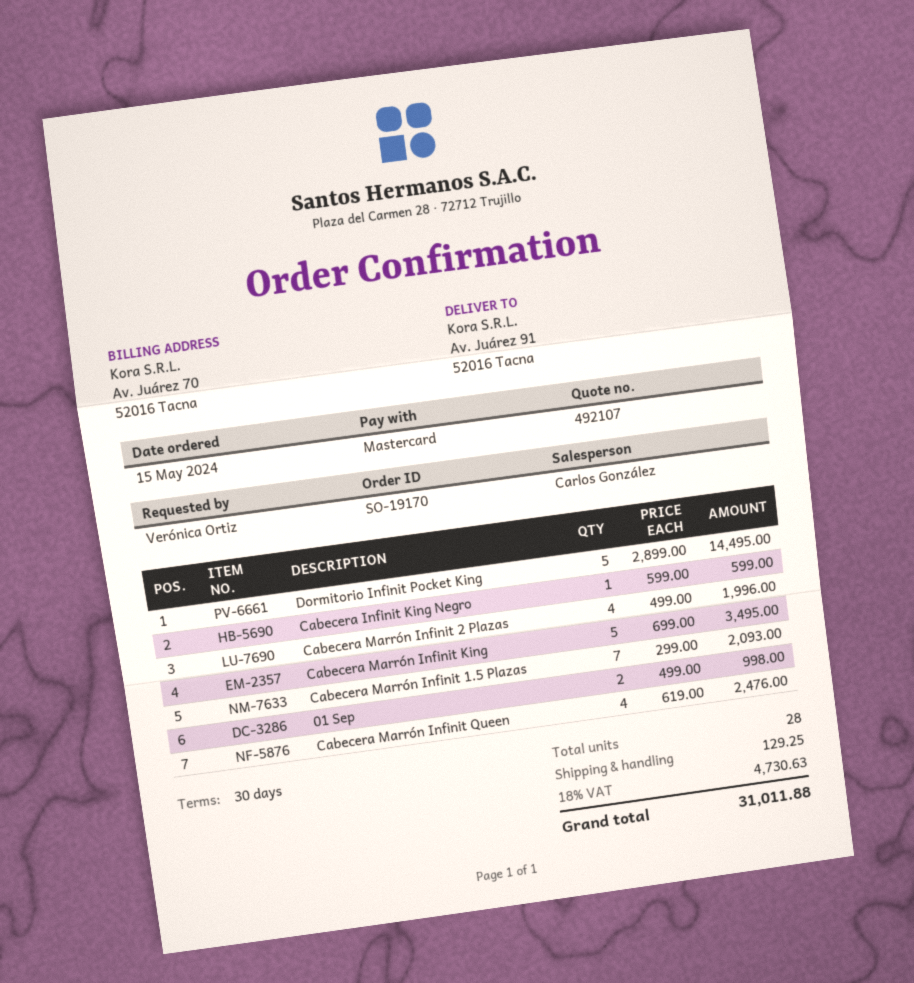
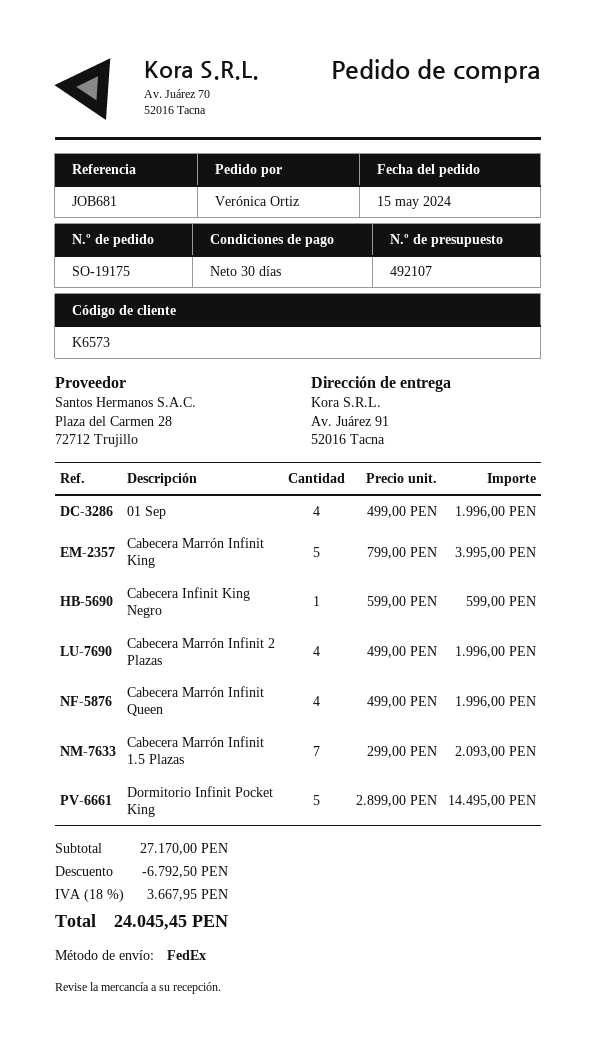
order number: SO-19170 -> SO-19175
Cabecera Marrón Infinit King: 5 x 699.00 = 3495.00 -> 5 x 799.00 = 3995.00
01 Sep: 2 x 499.00 = 998.00 -> 4 x 499.00 = 1996.00
Cabecera Marrón Infinit Queen: 4 x 619.00 = 2476.00 -> 4 x 499.00 = 1996.00
discount: none -> 6792.50
shipping: 129.25 -> none
tax: 18% = 4730.63 -> 18% = 3667.95
total: 31011.88 -> 24045.45

